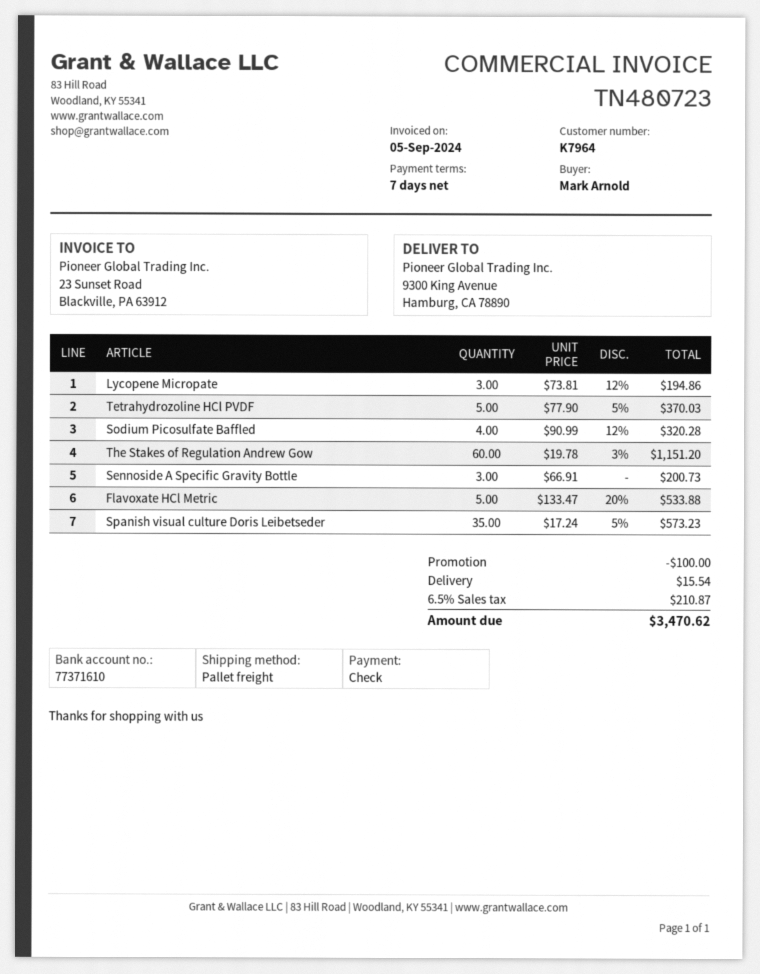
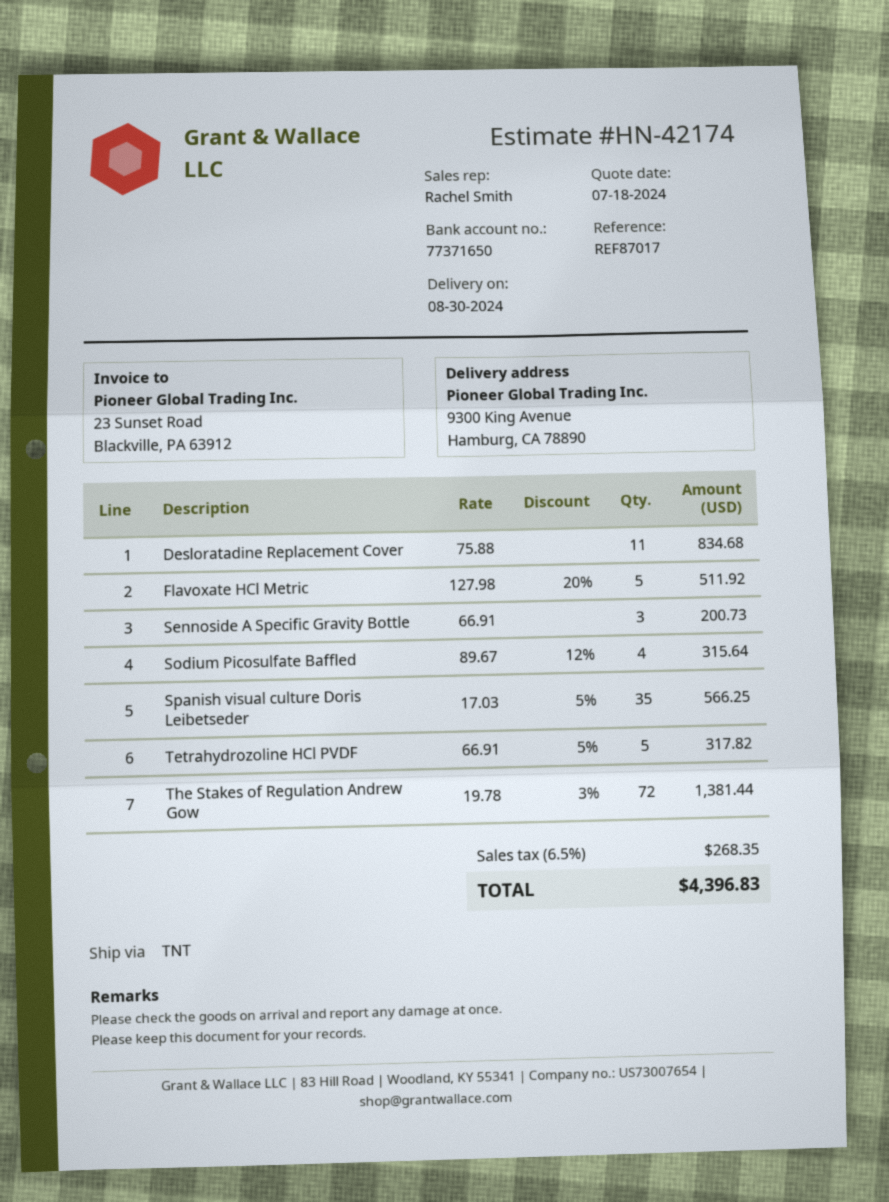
bank account: 77371610 -> 77371650
shipping method: pallet freight -> TNT
Lycopene Micropate: 3 x 73.81 - 12% = 194.86 -> none
Tetrahydrozoline HCl PVDF: 5 x 77.90 - 5% = 370.03 -> 5 x 66.91 - 5% = 317.82
Sodium Picosulfate Baffled: 4 x 90.99 - 12% = 320.28 -> 4 x 89.67 - 12% = 315.64
The Stakes of Regulation Andrew Gow: 60 x 19.78 - 3% = 1151.20 -> 72 x 19.78 - 3% = 1381.44
Flavoxate HCl Metric: 5 x 133.47 - 20% = 533.88 -> 5 x 127.98 - 20% = 511.92
Spanish visual culture Doris Leibetseder: 35 x 17.24 - 5% = 573.23 -> 35 x 17.03 - 5% = 566.25
Desloratadine Replacement Cover: none -> 11 x 75.88 = 834.68
discount: 100.00 -> none
shipping: 15.54 -> none
tax: 6.5% = 210.87 -> 6.5% = 268.35
total: 3470.62 -> 4396.83

